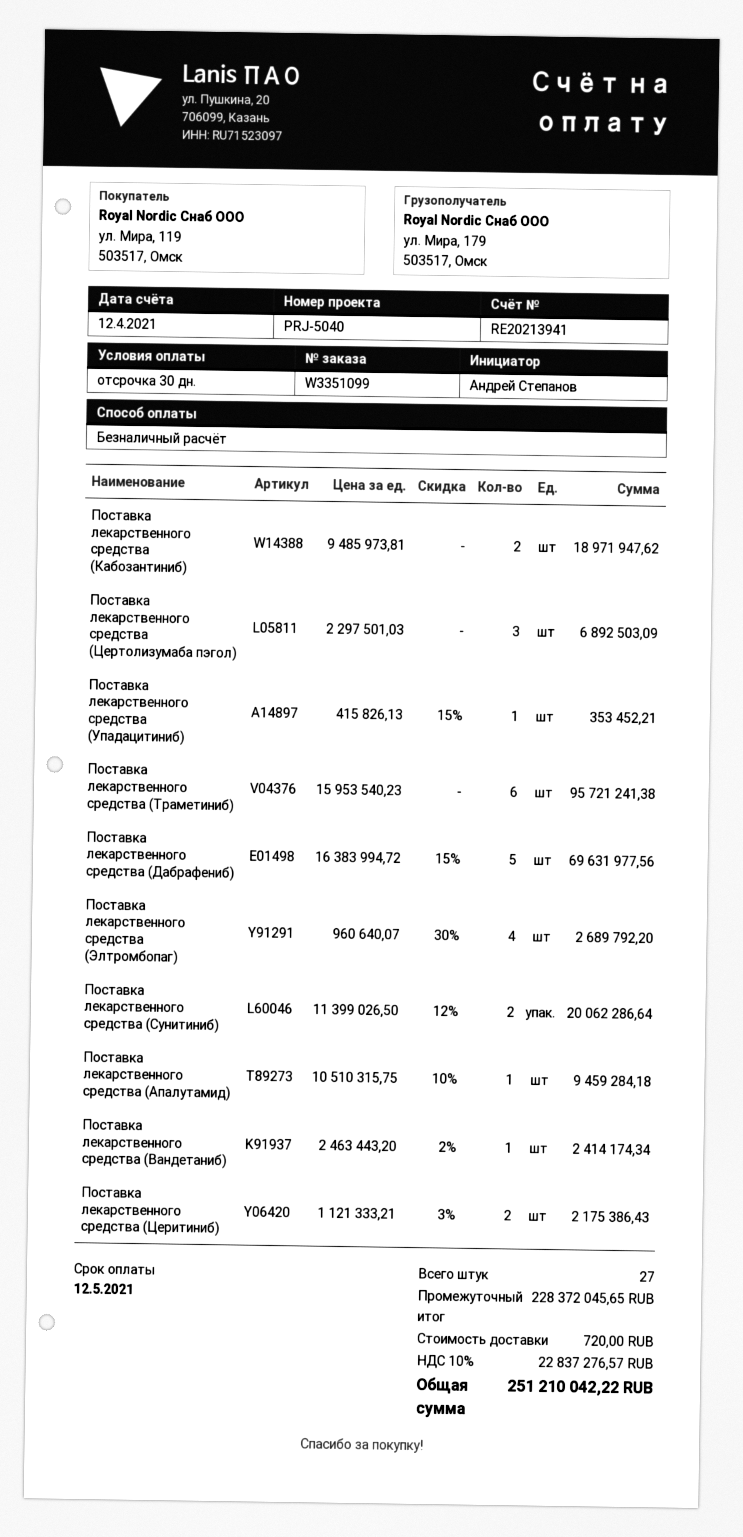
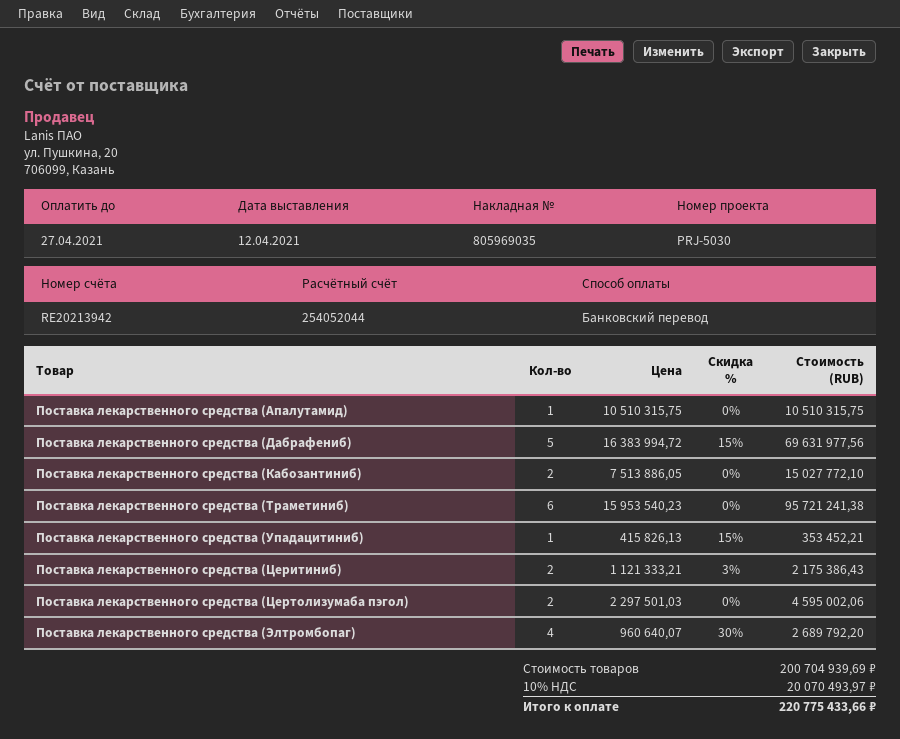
invoice number: RE20213941 -> RE20213942
due date: 2021-05-12 -> 2021-04-27
reference: PRJ-5040 -> PRJ-5030
Поставка лекарственного средства (Кабозантиниб): 2 x 9485973.81 = 18971947.62 -> 2 x 7513886.05 = 15027772.10
Поставка лекарственного средства (Цертолизумаба пэгол): 3 x 2297501.03 = 6892503.09 -> 2 x 2297501.03 = 4595002.06
Поставка лекарственного средства (Сунитиниб): 2 x 11399026.50 - 12% = 20062286.64 -> none
Поставка лекарственного средства (Апалутамид): 1 x 10510315.75 - 10% = 9459284.18 -> 1 x 10510315.75 = 10510315.75
Поставка лекарственного средства (Вандетаниб): 1 x 2463443.20 - 2% = 2414174.34 -> none
subtotal: 228372045.65 -> 200704939.69
shipping: 720.00 -> none
tax: 10% = 22837276.57 -> 10% = 20070493.97
total: 251210042.22 -> 220775433.66

